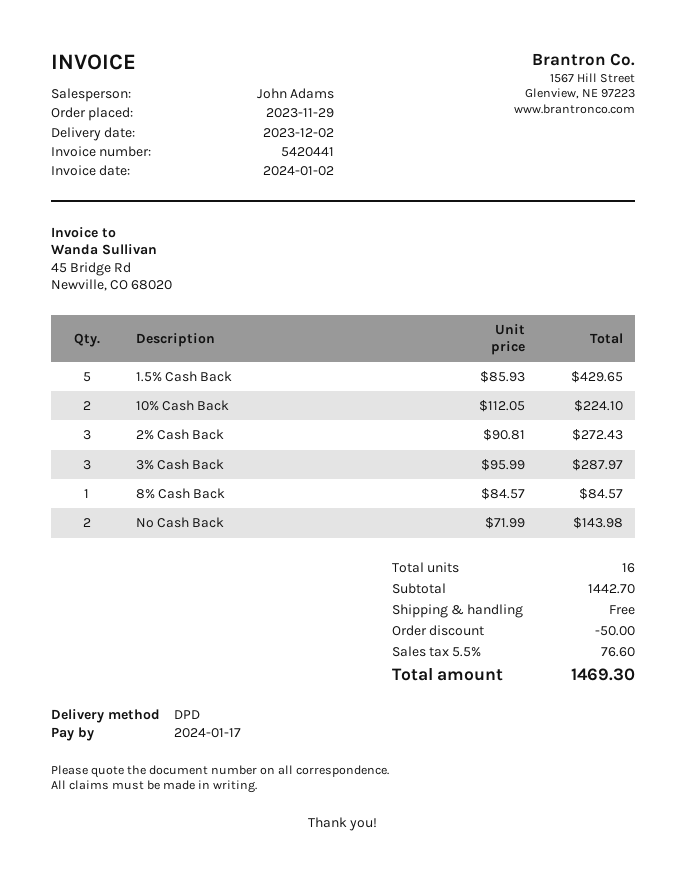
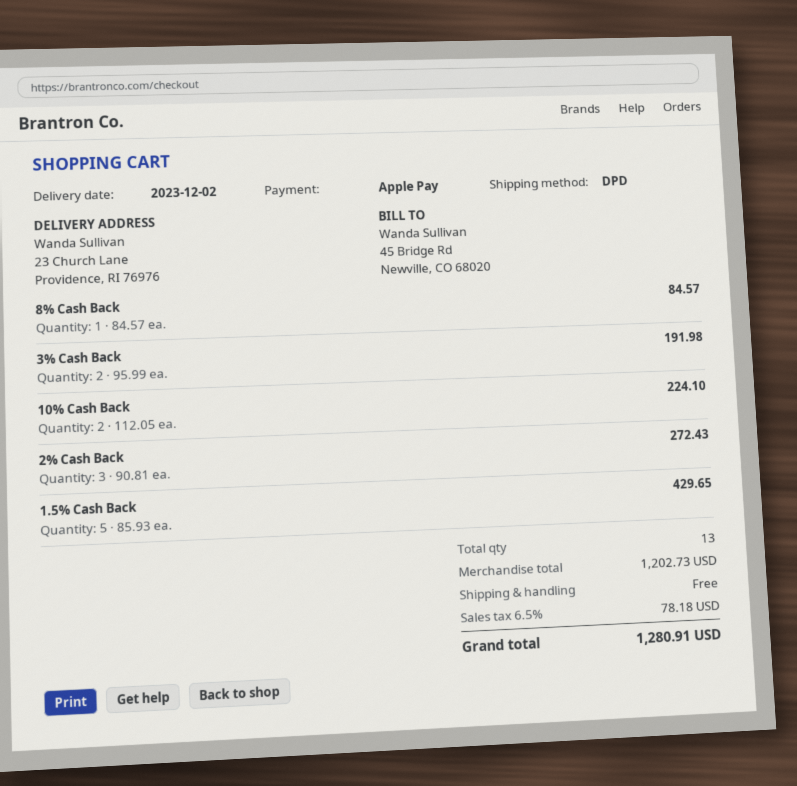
3% Cash Back: 3 x 95.99 = 287.97 -> 2 x 95.99 = 191.98
No Cash Back: 2 x 71.99 = 143.98 -> none
total quantity: 16 -> 13
subtotal: 1442.70 -> 1202.73
discount: 50.00 -> none
tax: 5.5% = 76.60 -> 6.5% = 78.18
total: 1469.30 -> 1280.91

